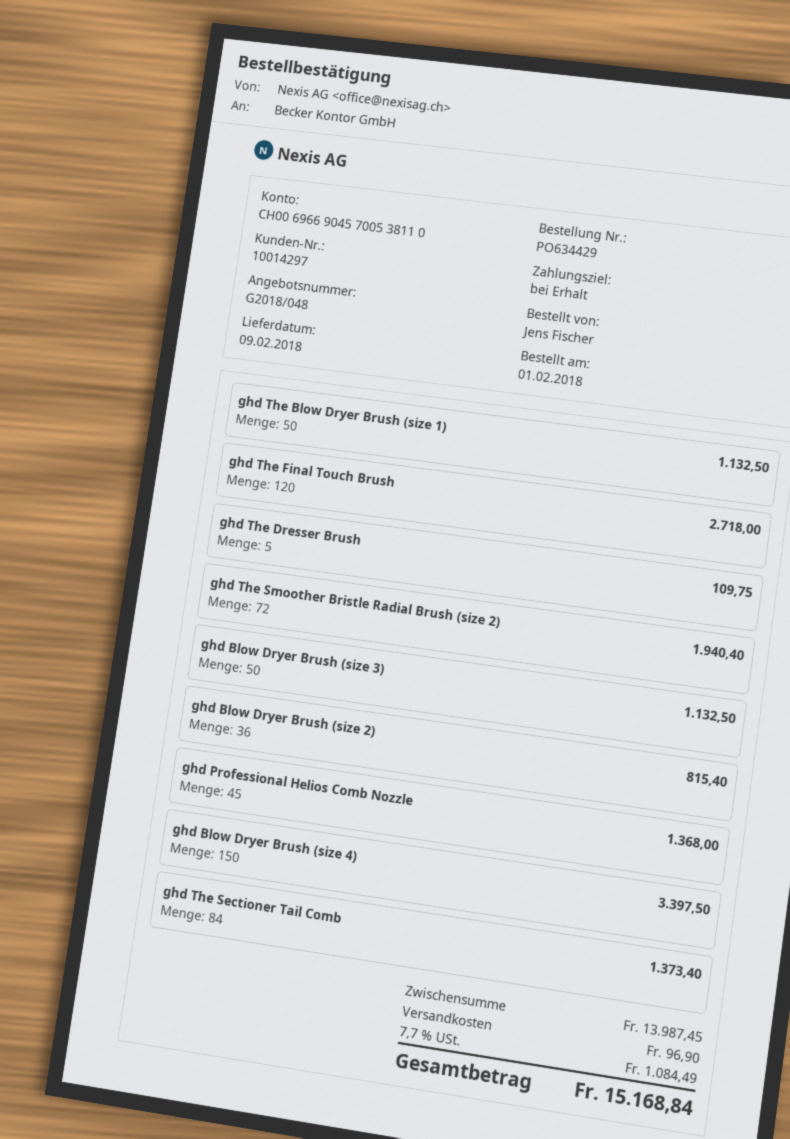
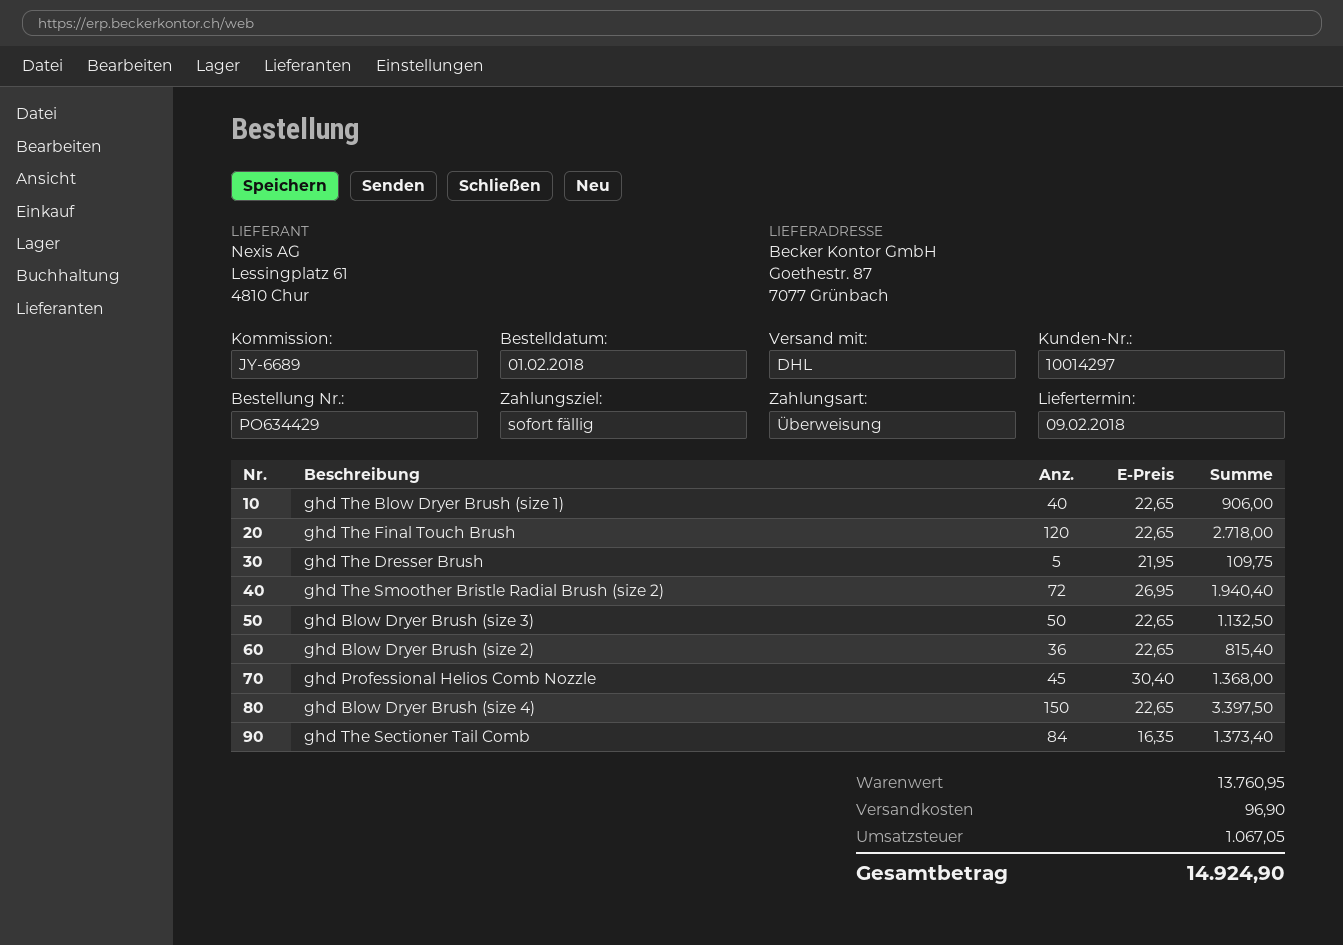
ghd The Blow Dryer Brush (size 1): 50 for 1132.50 -> 40 for 906.00
subtotal: 13987.45 -> 13760.95
tax: 1084.49 -> 1067.05
total: 15168.84 -> 14924.90

